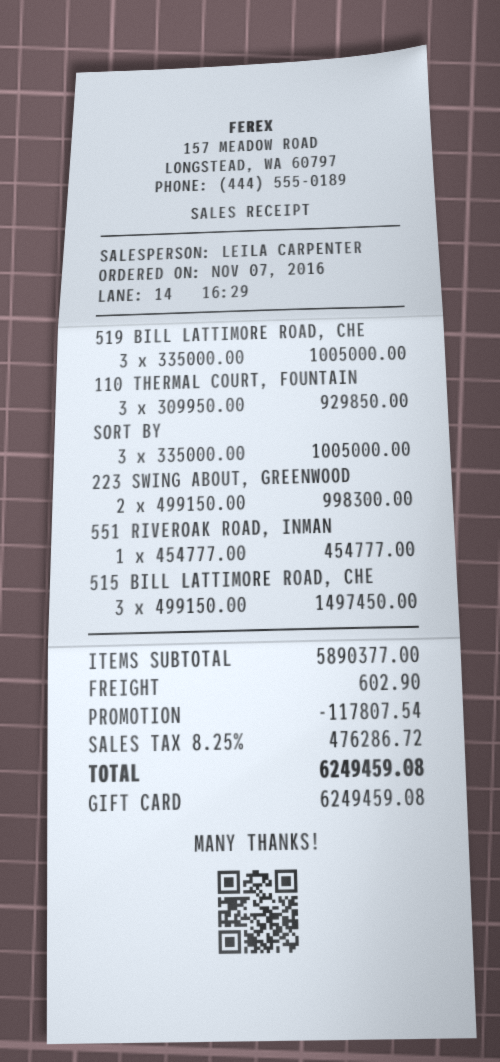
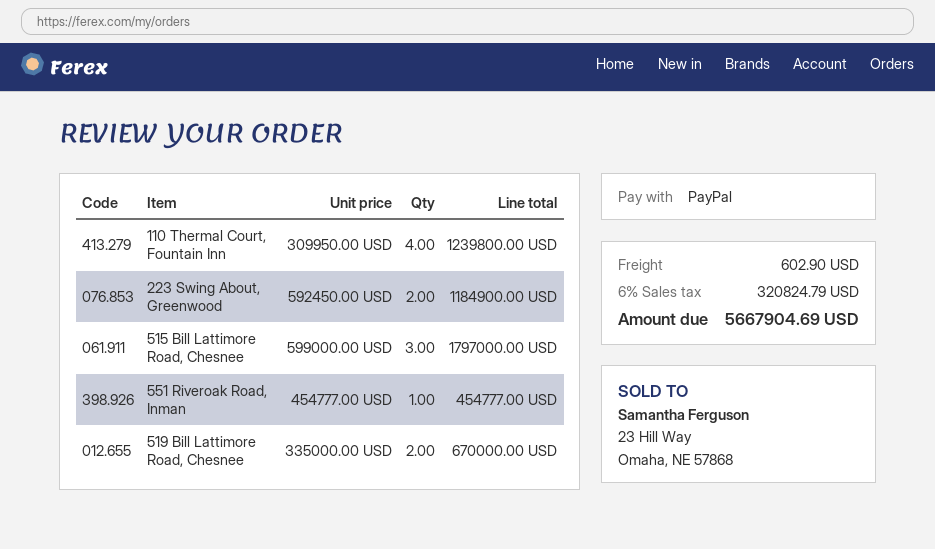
payment method: gift card -> PayPal
519 BILL LATTIMORE ROAD, CHE: 3 x 335000.00 = 1005000.00 -> 2 x 335000.00 = 670000.00
110 THERMAL COURT, FOUNTAIN: 3 x 309950.00 = 929850.00 -> 4 x 309950.00 = 1239800.00
SORT BY: 3 x 335000.00 = 1005000.00 -> none
223 SWING ABOUT, GREENWOOD: 2 x 499150.00 = 998300.00 -> 2 x 592450.00 = 1184900.00
515 BILL LATTIMORE ROAD, CHE: 3 x 499150.00 = 1497450.00 -> 3 x 599000.00 = 1797000.00
discount: 117807.54 -> none
tax: 8.25% = 476286.72 -> 6% = 320824.79
total: 6249459.08 -> 5667904.69

